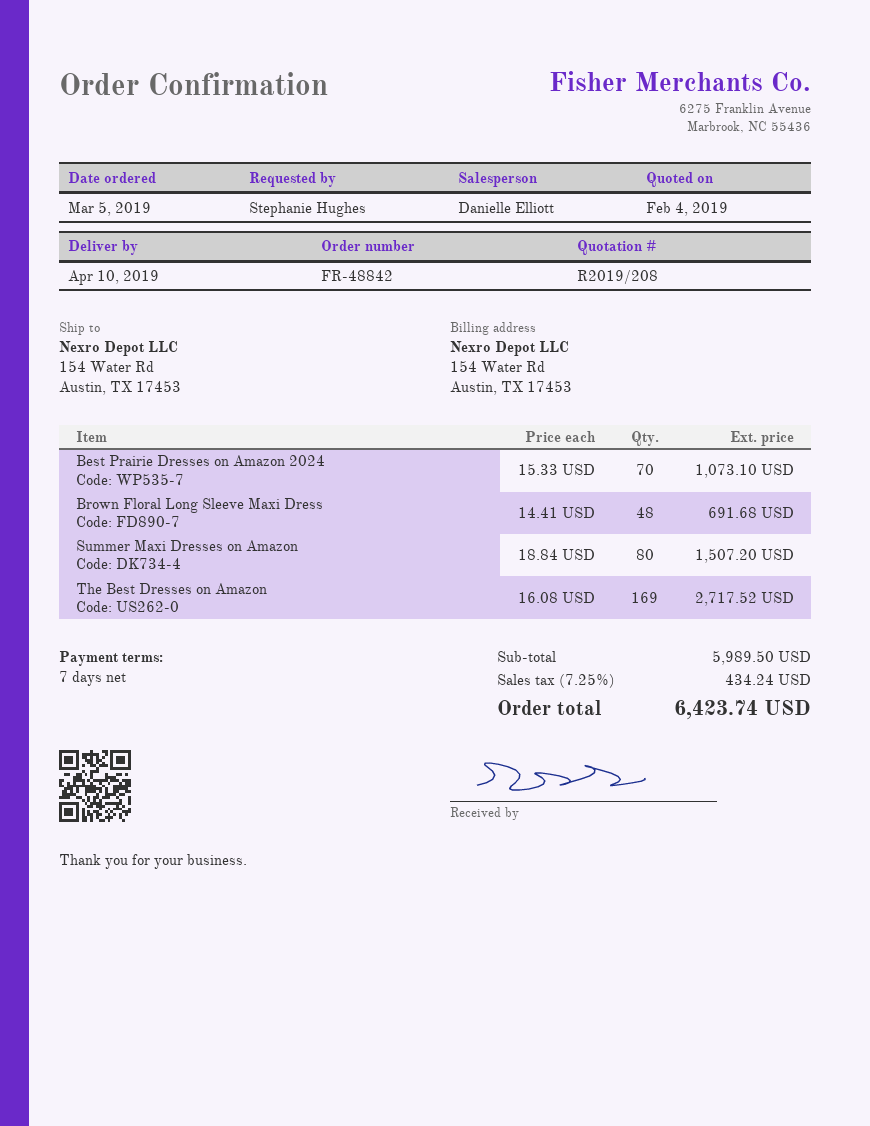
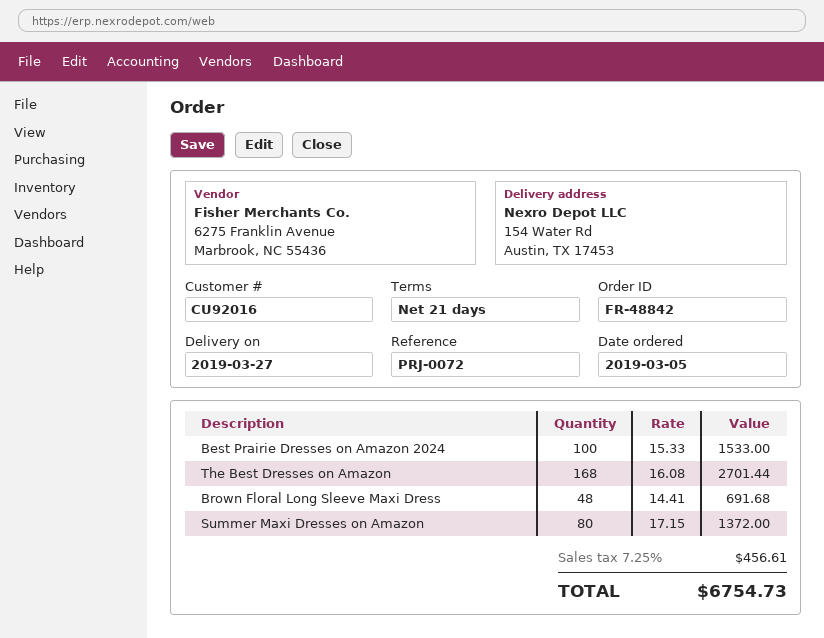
delivery date: 2019-04-10 -> 2019-03-27
payment terms: 7 days -> 21 days
Best Prairie Dresses on Amazon 2024: 70 x 15.33 = 1073.10 -> 100 x 15.33 = 1533.00
Summer Maxi Dresses on Amazon: 80 x 18.84 = 1507.20 -> 80 x 17.15 = 1372.00
The Best Dresses on Amazon: 169 x 16.08 = 2717.52 -> 168 x 16.08 = 2701.44
tax: 7.25% = 434.24 -> 7.25% = 456.61
total: 6423.74 -> 6754.73

